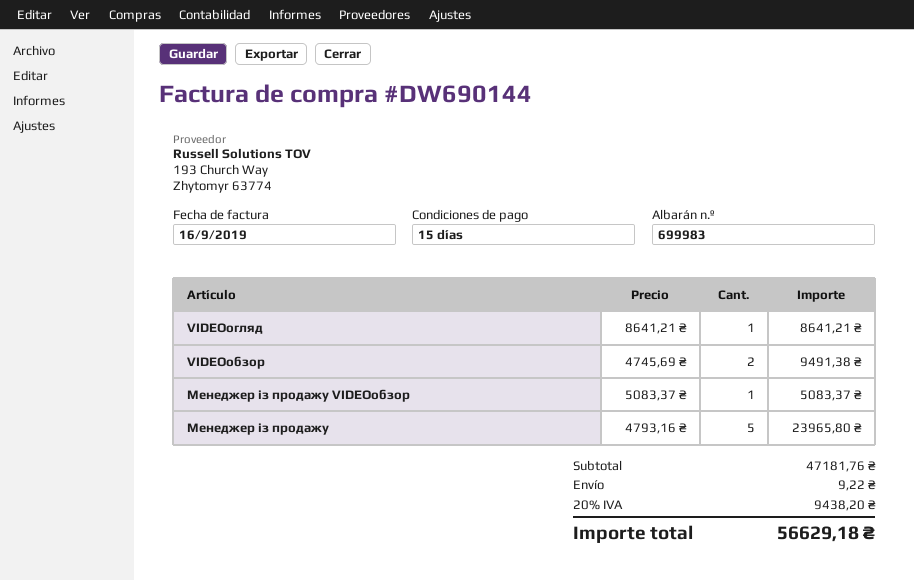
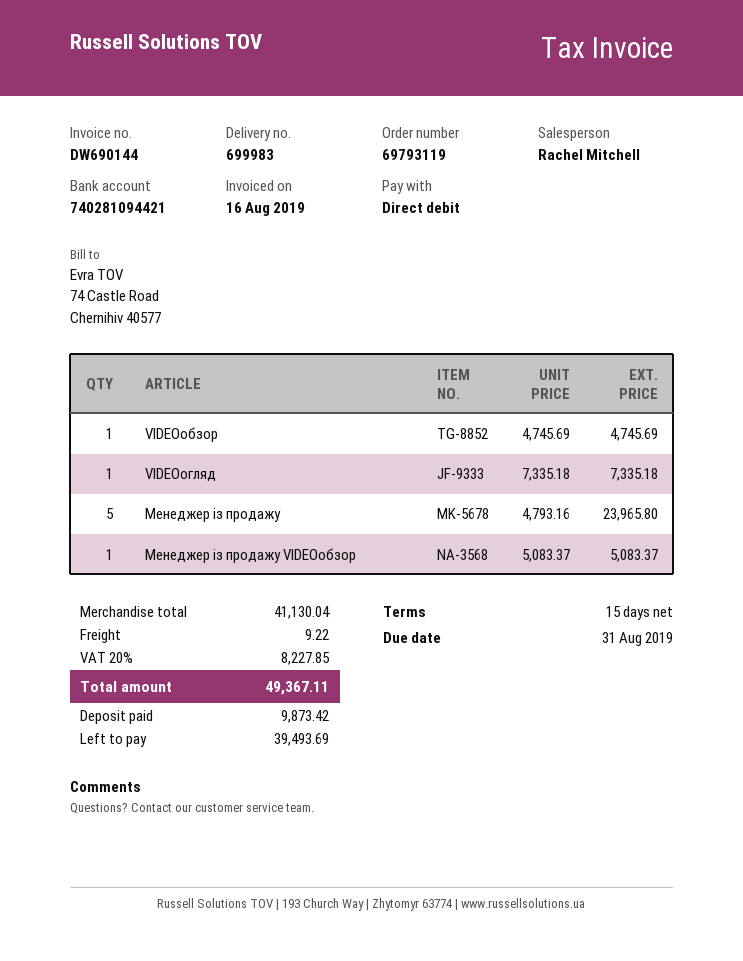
invoice date: 2019-09-16 -> 2019-08-16
VIDEOогляд: 1 x 8641.21 = 8641.21 -> 1 x 7335.18 = 7335.18
VIDEOобзор: 2 x 4745.69 = 9491.38 -> 1 x 4745.69 = 4745.69
subtotal: 47181.76 -> 41130.04
tax: 20% = 9438.20 -> 20% = 8227.85
total: 56629.18 -> 49367.11

